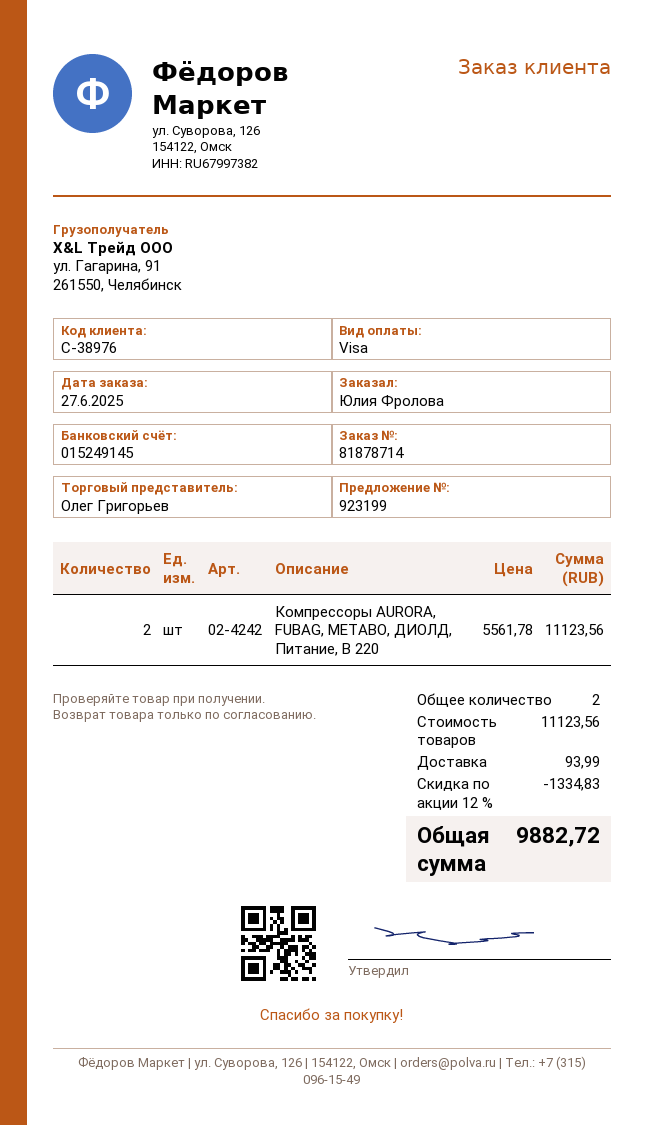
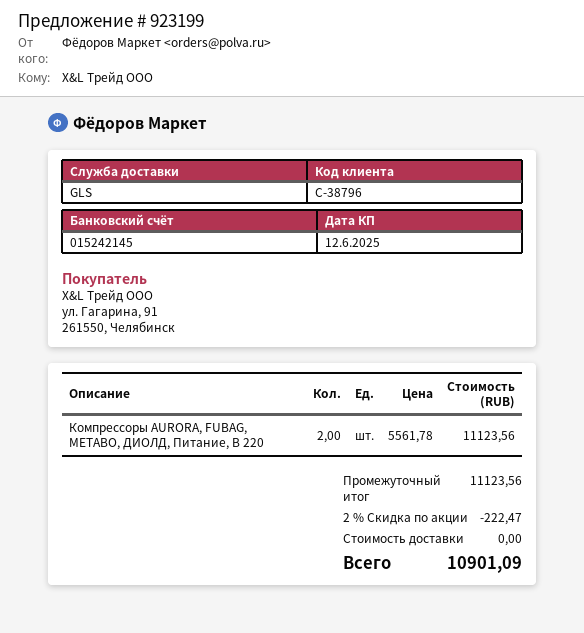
customer number: C-38976 -> C-38796
bank account: 015249145 -> 015242145
discount: 12% = 1334.83 -> 2% = 222.47
shipping: 93.99 -> 0.00
total: 9882.72 -> 10901.09

